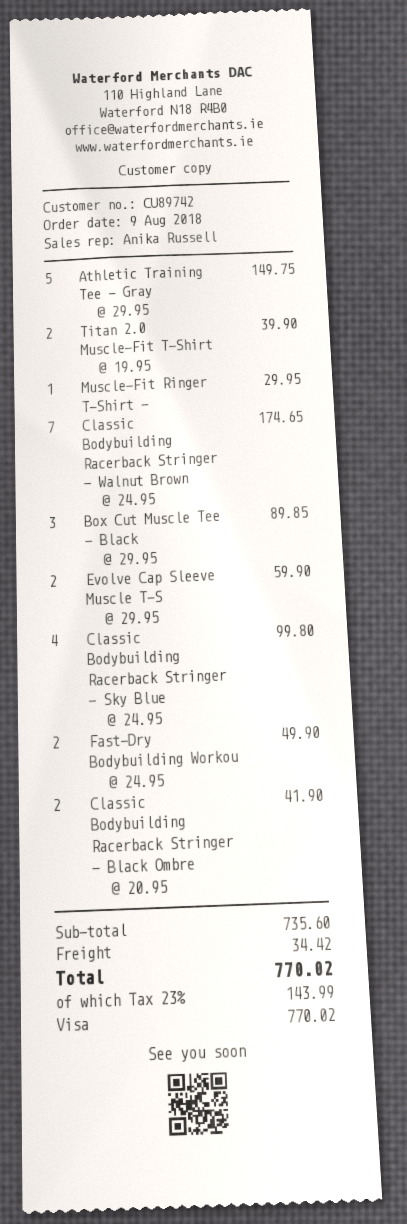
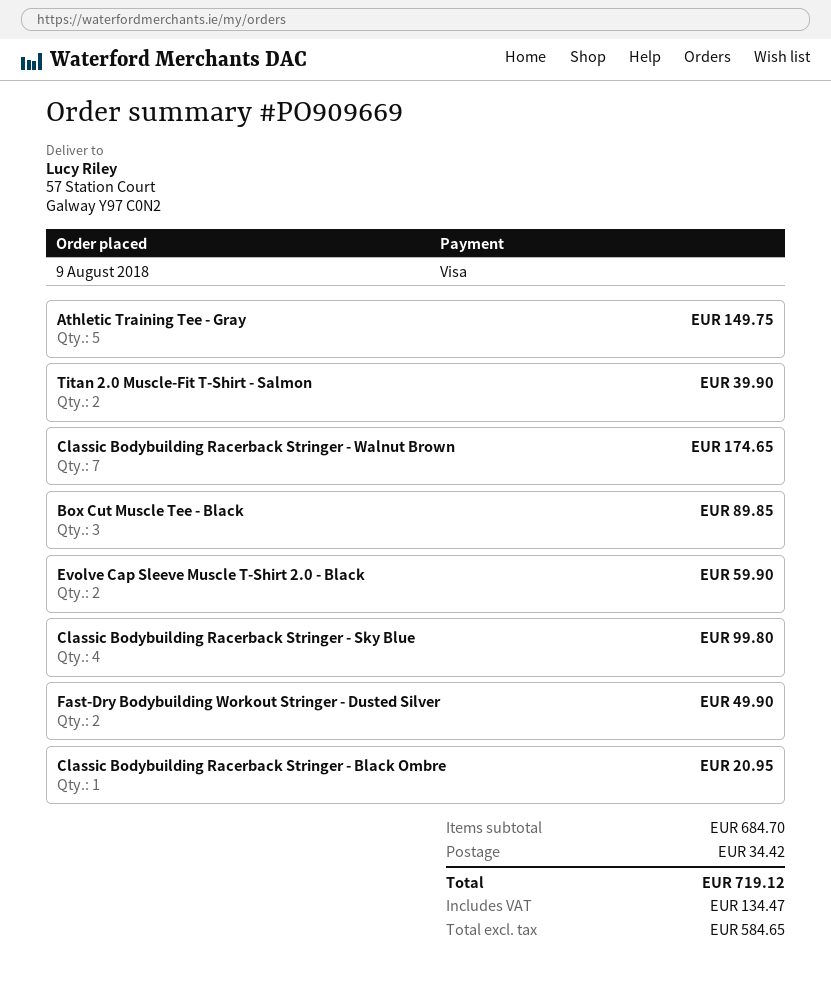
Muscle-Fit Ringer T-Shirt -: 1 for 29.95 -> none
Classic Bodybuilding Racerback Stringer - Black Ombre: 2 for 41.90 -> 1 for 20.95
subtotal: 735.60 -> 684.70
tax: 143.99 -> 134.47
total: 770.02 -> 719.12

